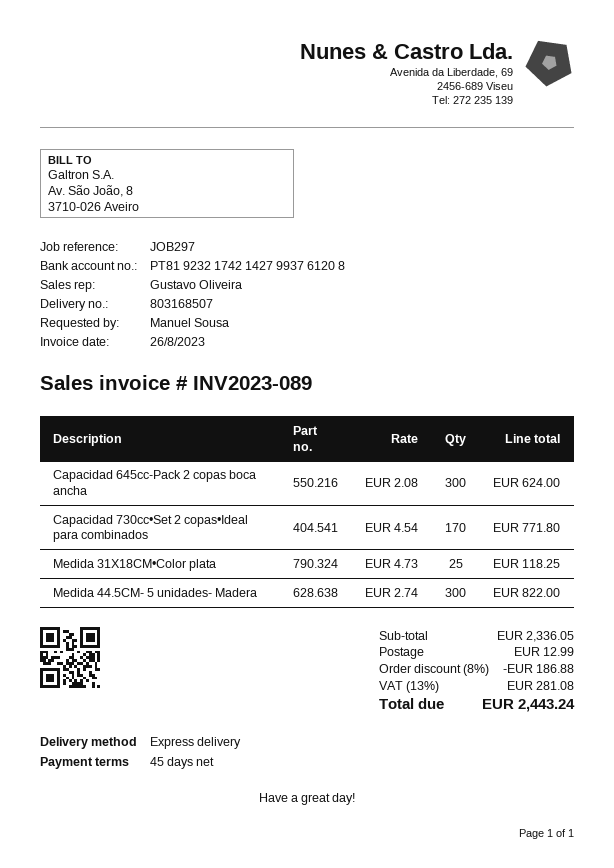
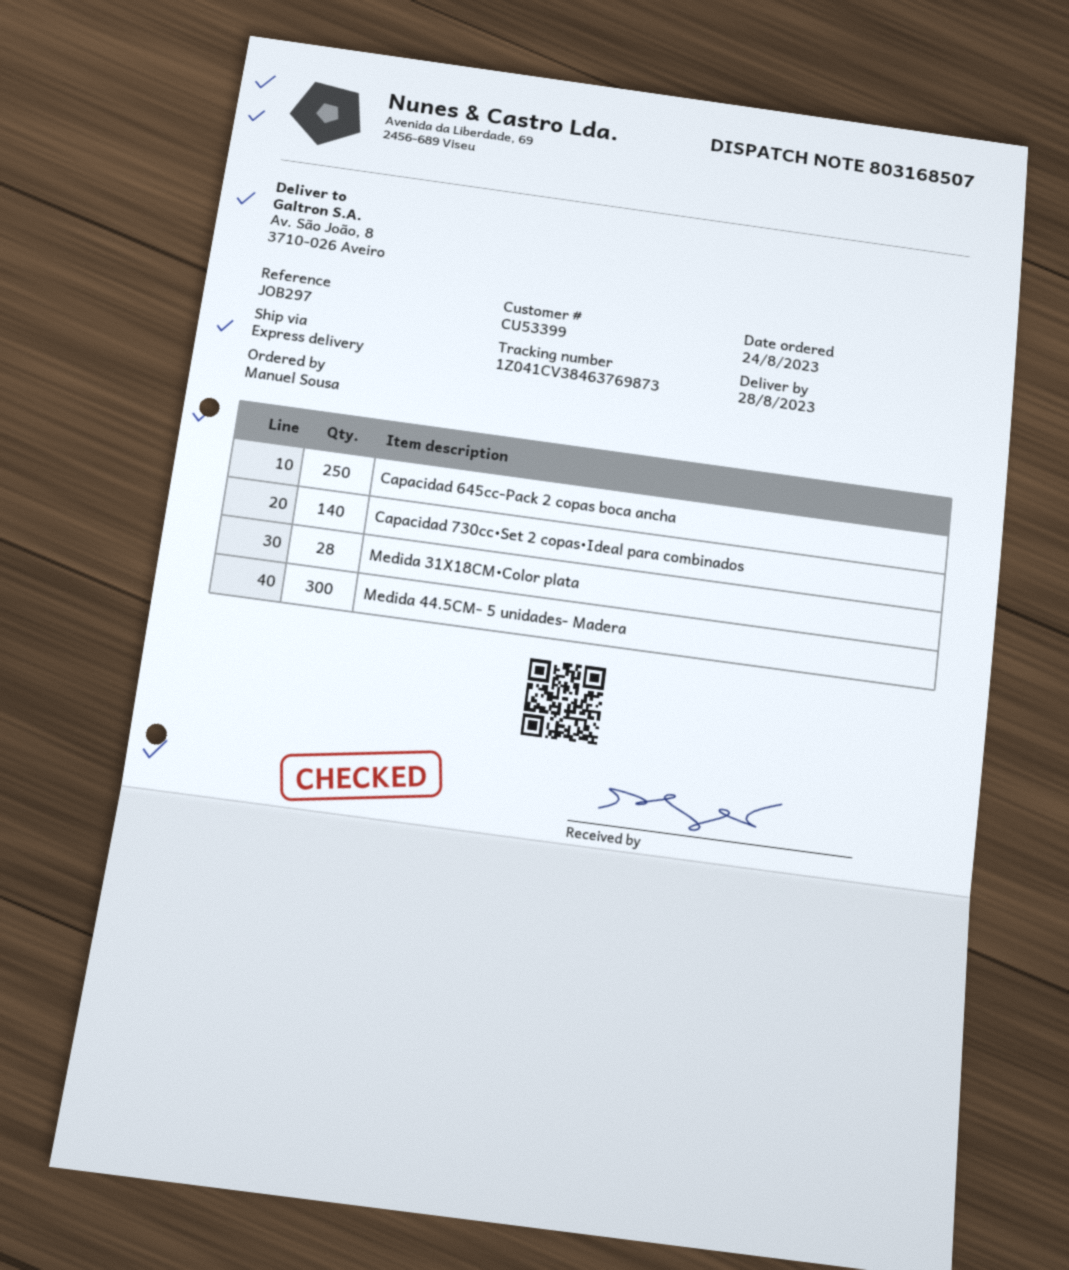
Capacidad 645cc-Pack 2 copas boca ancha: 300 -> 250
Capacidad 730cc•Set 2 copas•Ideal para combinados: 170 -> 140
Medida 31X18CM•Color plata: 25 -> 28

